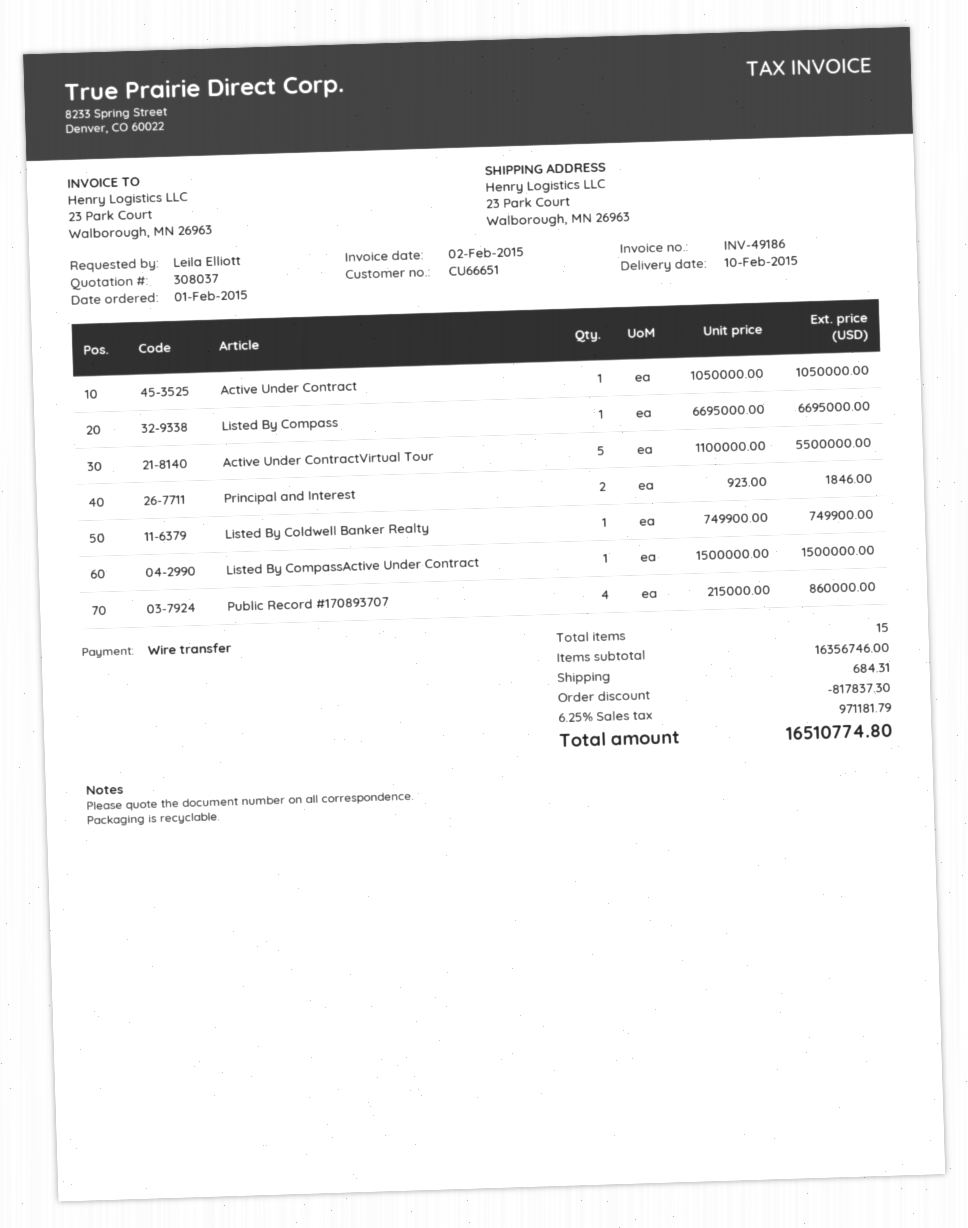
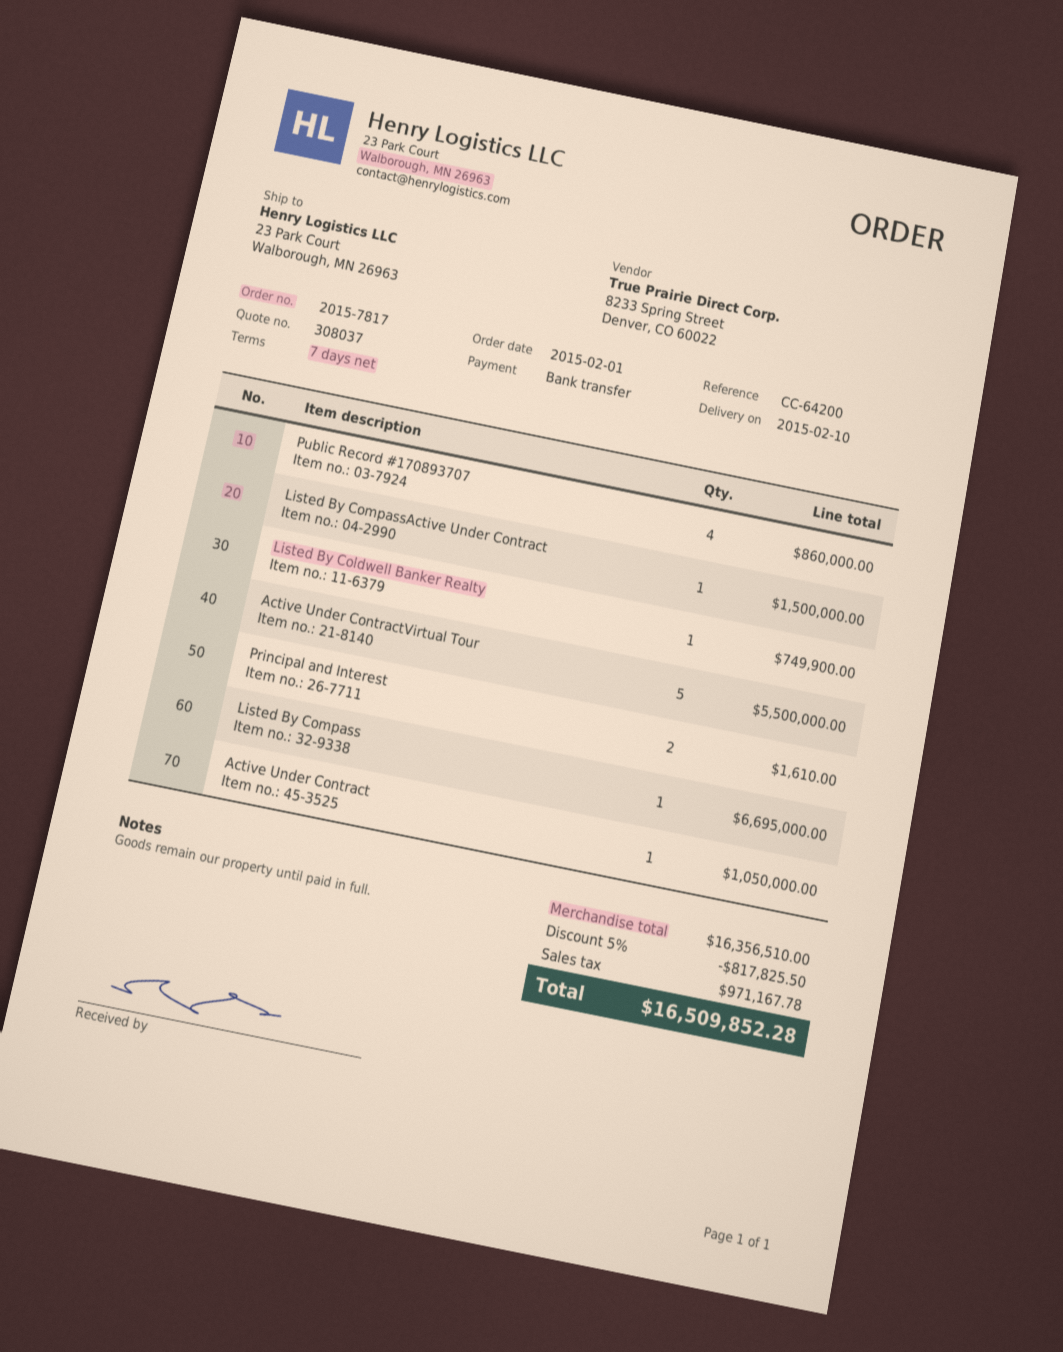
Principal and Interest: 2 for 1846.00 -> 2 for 1610.00
subtotal: 16356746.00 -> 16356510.00
discount: 817837.30 -> 817825.50
shipping: 684.31 -> none
tax: 971181.79 -> 971167.78
total: 16510774.80 -> 16509852.28

